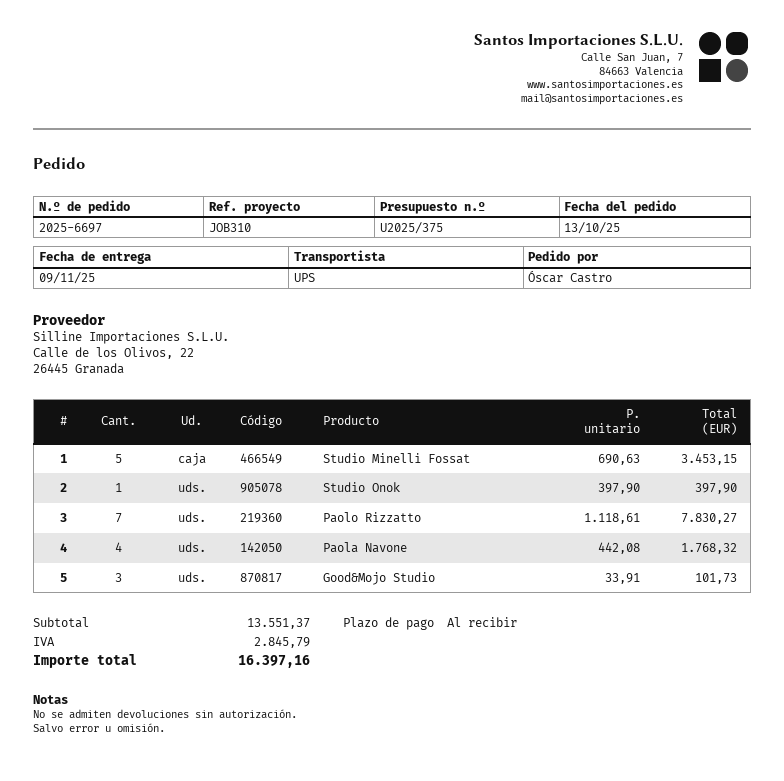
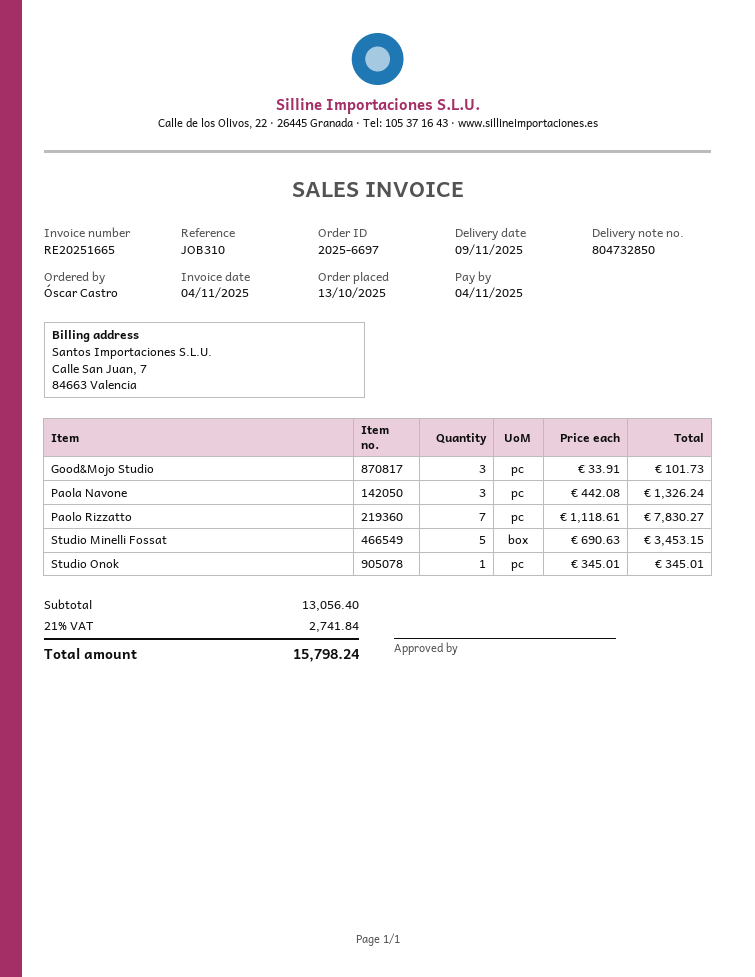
Studio Onok: 1 x 397.90 = 397.90 -> 1 x 345.01 = 345.01
Paola Navone: 4 x 442.08 = 1768.32 -> 3 x 442.08 = 1326.24
subtotal: 13551.37 -> 13056.40
tax: 2845.79 -> 2741.84
total: 16397.16 -> 15798.24

